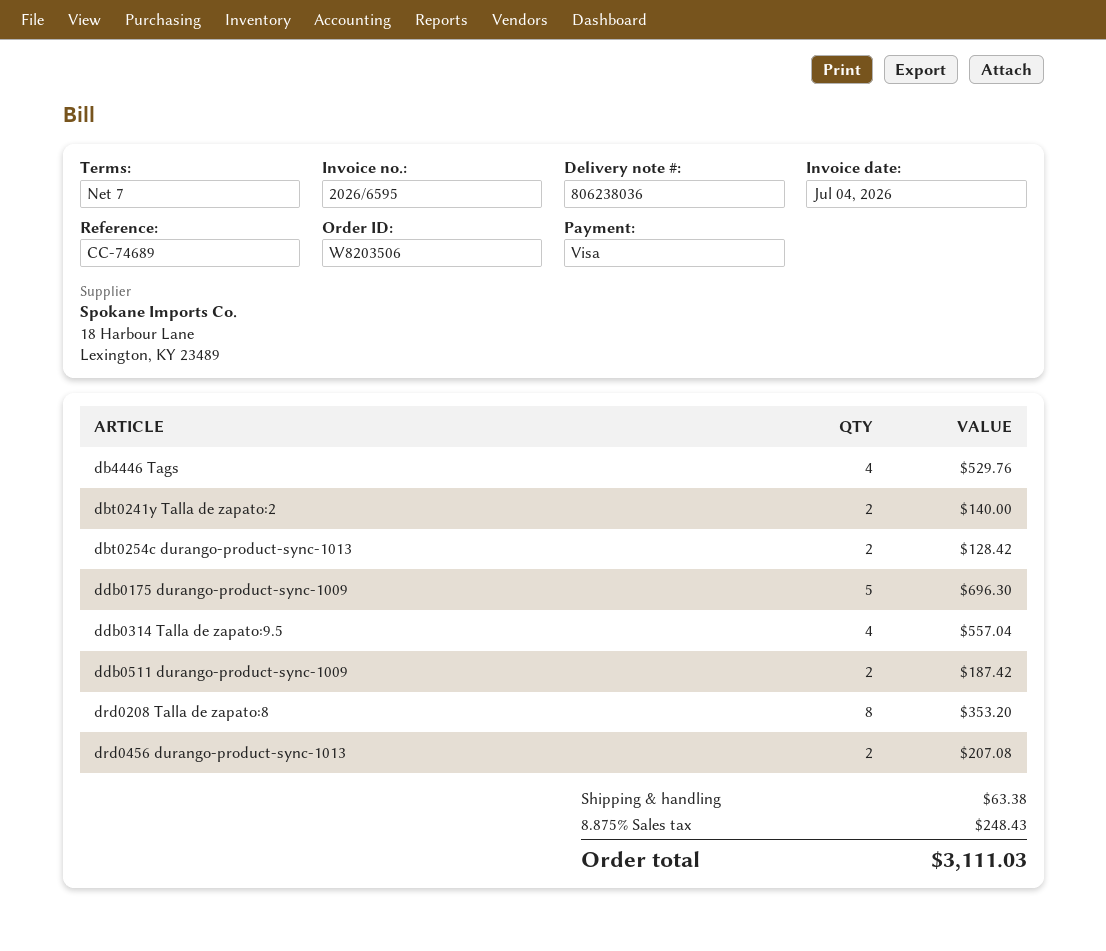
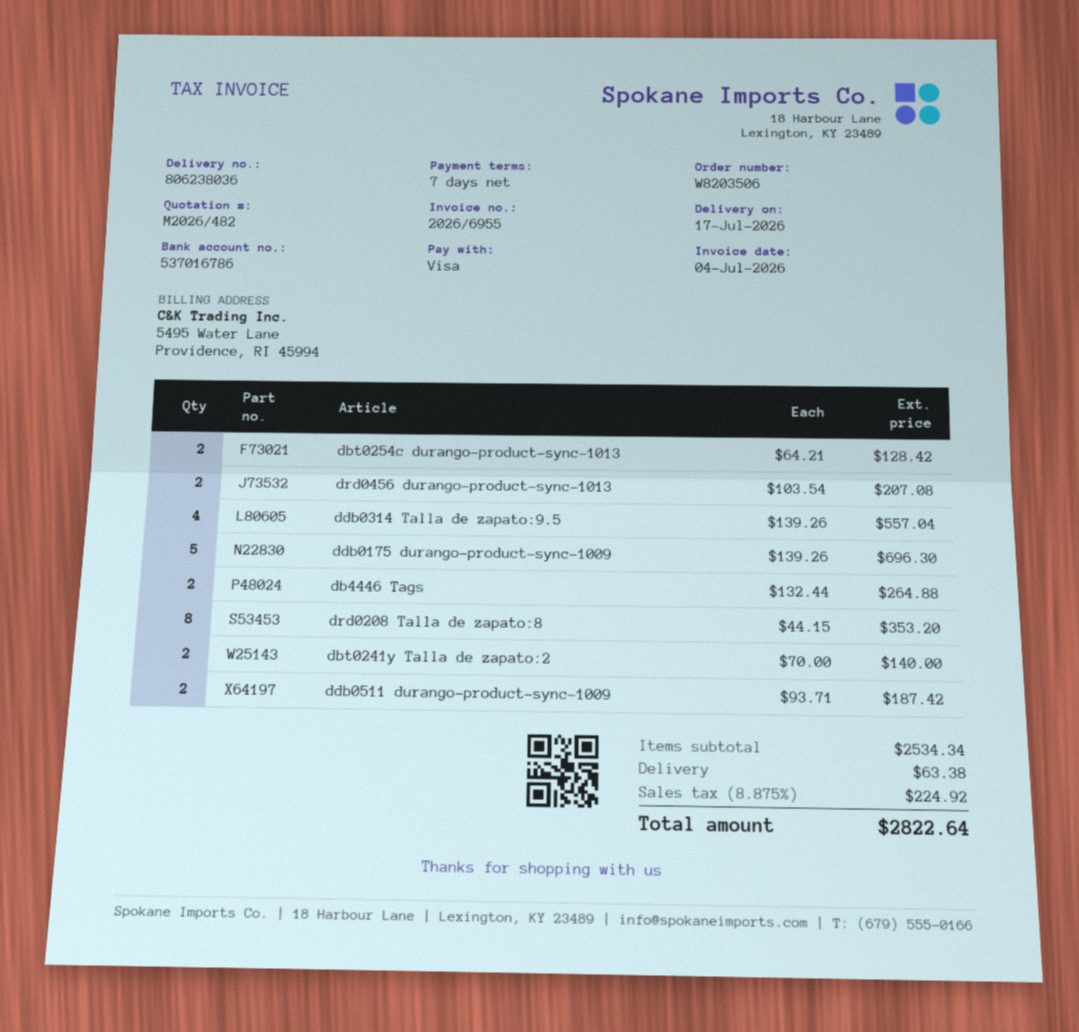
invoice number: 2026/6595 -> 2026/6955
db4446 Tags: 4 for 529.76 -> 2 for 264.88
tax: 8.875% = 248.43 -> 8.875% = 224.92
total: 3111.03 -> 2822.64

